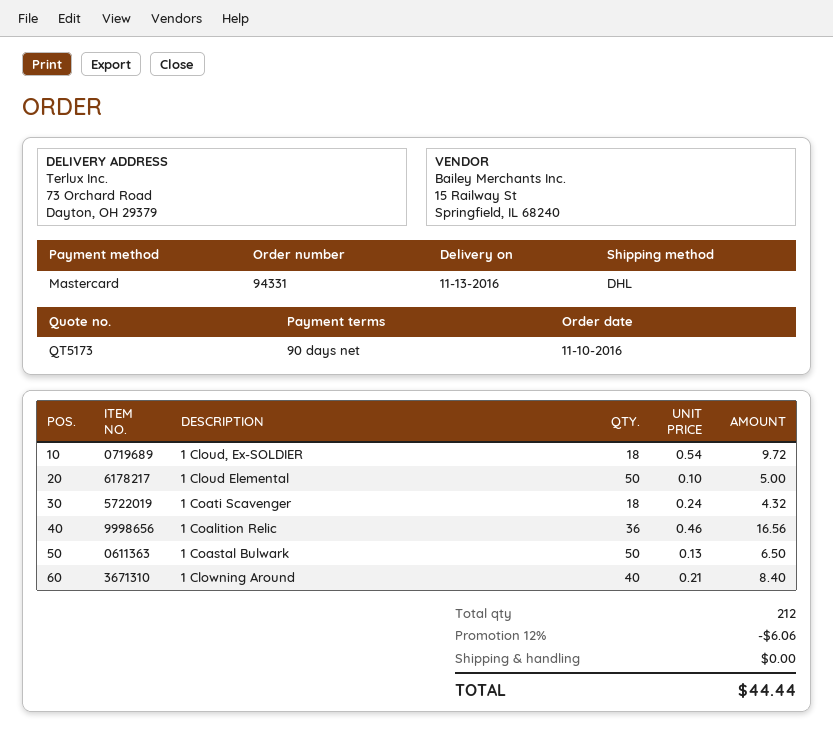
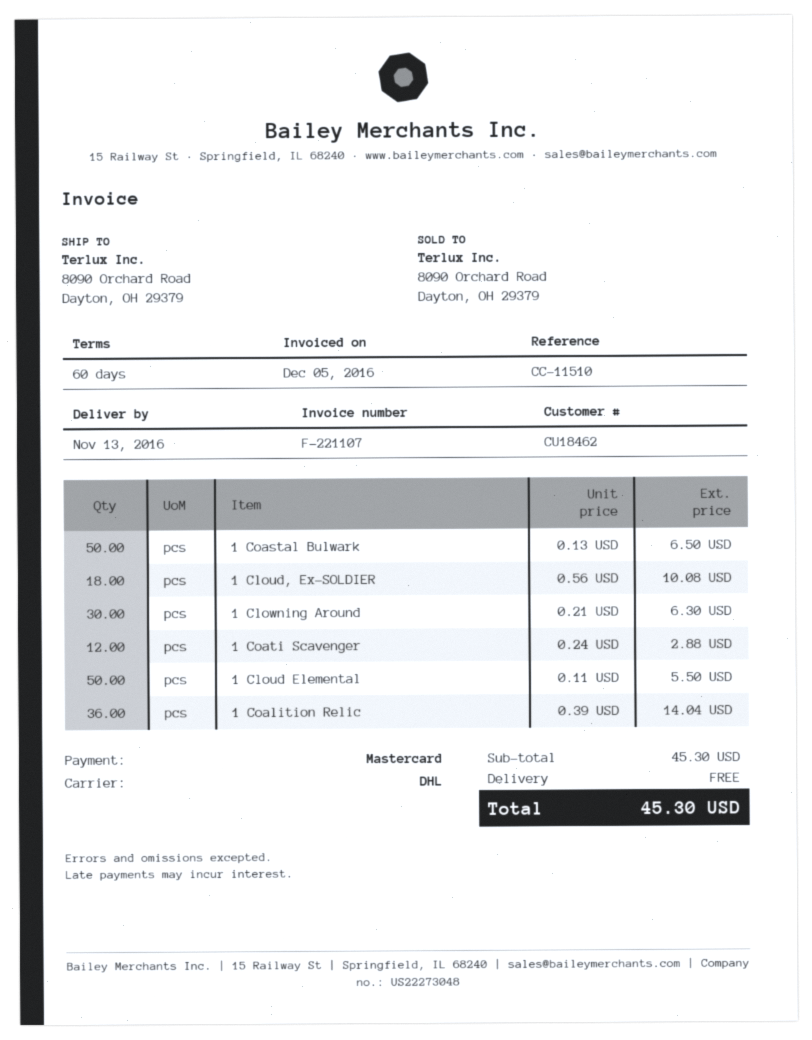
payment terms: 90 days -> 60 days
ship to: 73 Orchard Road, Dayton, OH 29379 -> 8090 Orchard Road, Dayton, OH 29379
1 Cloud, Ex-SOLDIER: 18 x 0.54 = 9.72 -> 18 x 0.56 = 10.08
1 Cloud Elemental: 50 x 0.10 = 5.00 -> 50 x 0.11 = 5.50
1 Coati Scavenger: 18 x 0.24 = 4.32 -> 12 x 0.24 = 2.88
1 Coalition Relic: 36 x 0.46 = 16.56 -> 36 x 0.39 = 14.04
1 Clowning Around: 40 x 0.21 = 8.40 -> 30 x 0.21 = 6.30
discount: 12% = 6.06 -> none
total: 44.44 -> 45.30

